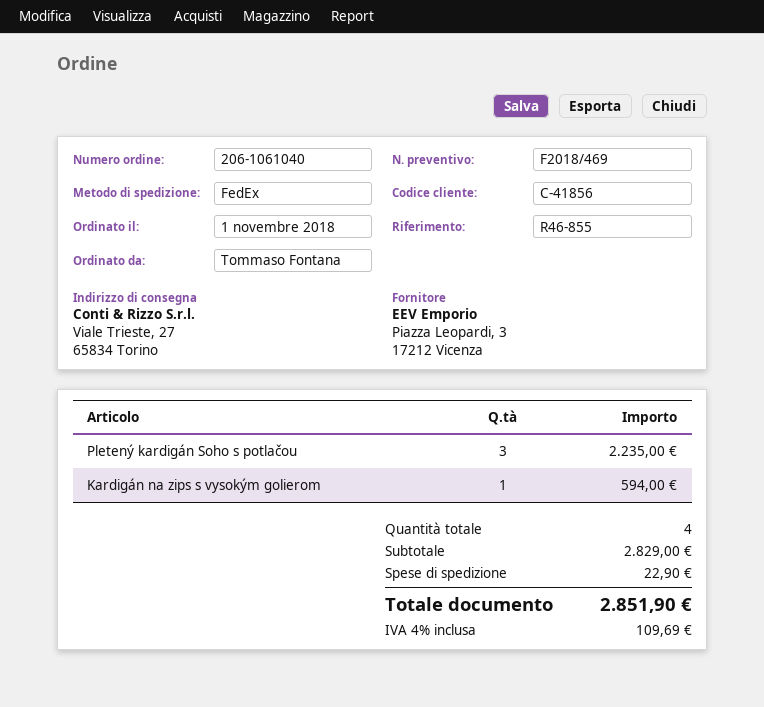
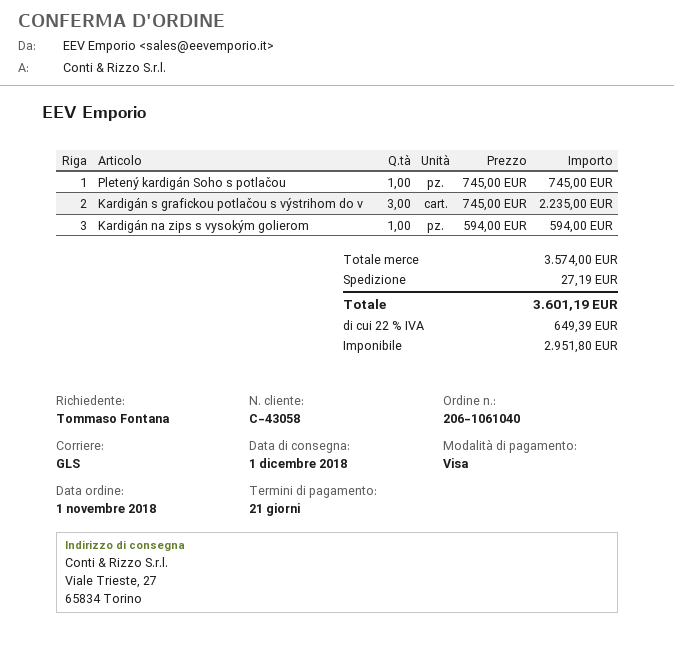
customer number: C-41856 -> C-43058
shipping method: FedEx -> GLS
Pletený kardigán Soho s potlačou: 3 for 2235.00 -> 1 for 745.00
Kardigán s grafickou potlačou s výstrihom do v: none -> 3 for 2235.00
subtotal: 2829.00 -> 3574.00
shipping: 22.90 -> 27.19
tax: 4% = 109.69 -> 22% = 649.39
total: 2851.90 -> 3601.19

